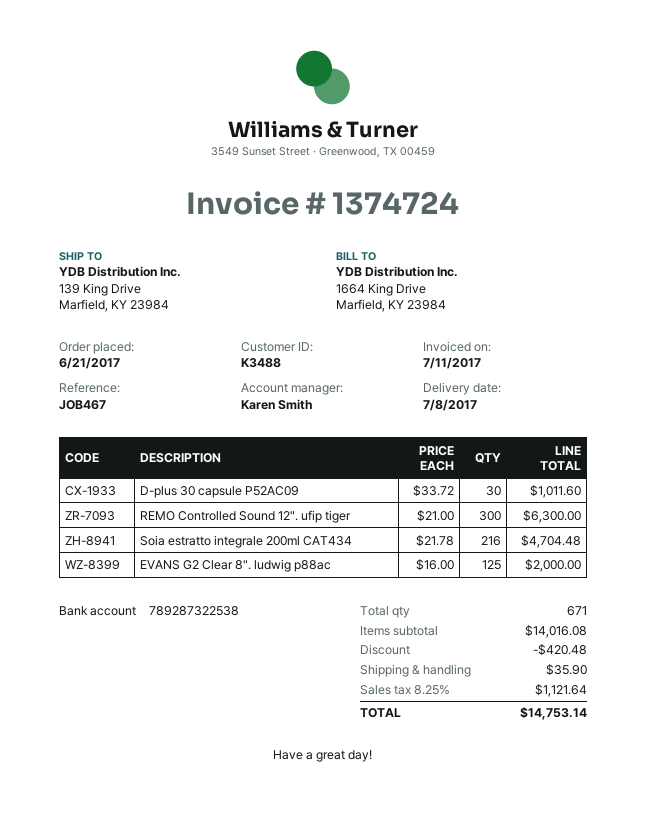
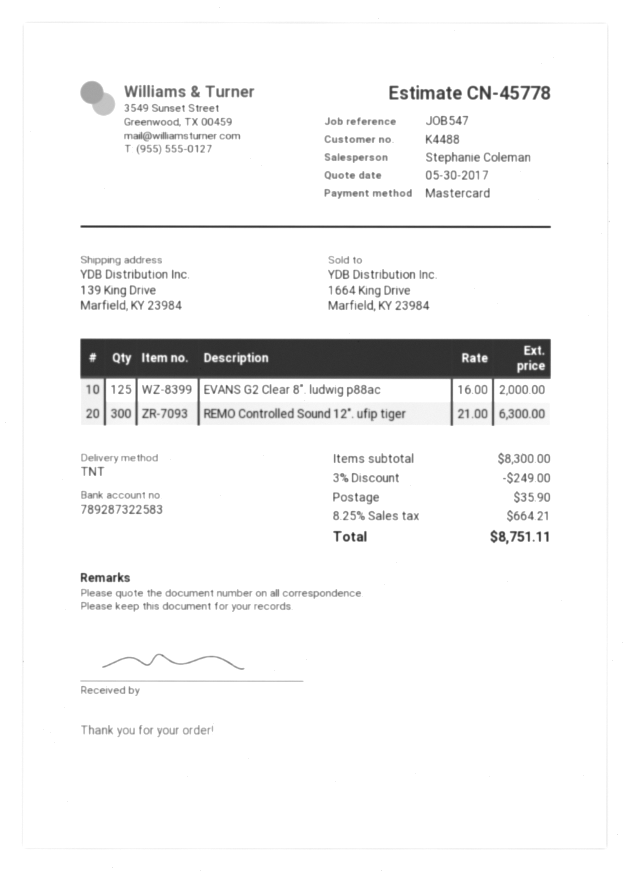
customer number: K3488 -> K4488
reference: JOB467 -> JOB547
sales rep: Karen Smith -> Stephanie Coleman
bank account: 789287322538 -> 789287322583
D-plus 30 capsule P52AC09: 30 x 33.72 = 1011.60 -> none
Soia estratto integrale 200ml CAT434: 216 x 21.78 = 4704.48 -> none
subtotal: 14016.08 -> 8300.00
discount: 420.48 -> 249.00
tax: 8.25% = 1121.64 -> 8.25% = 664.21
total: 14753.14 -> 8751.11

